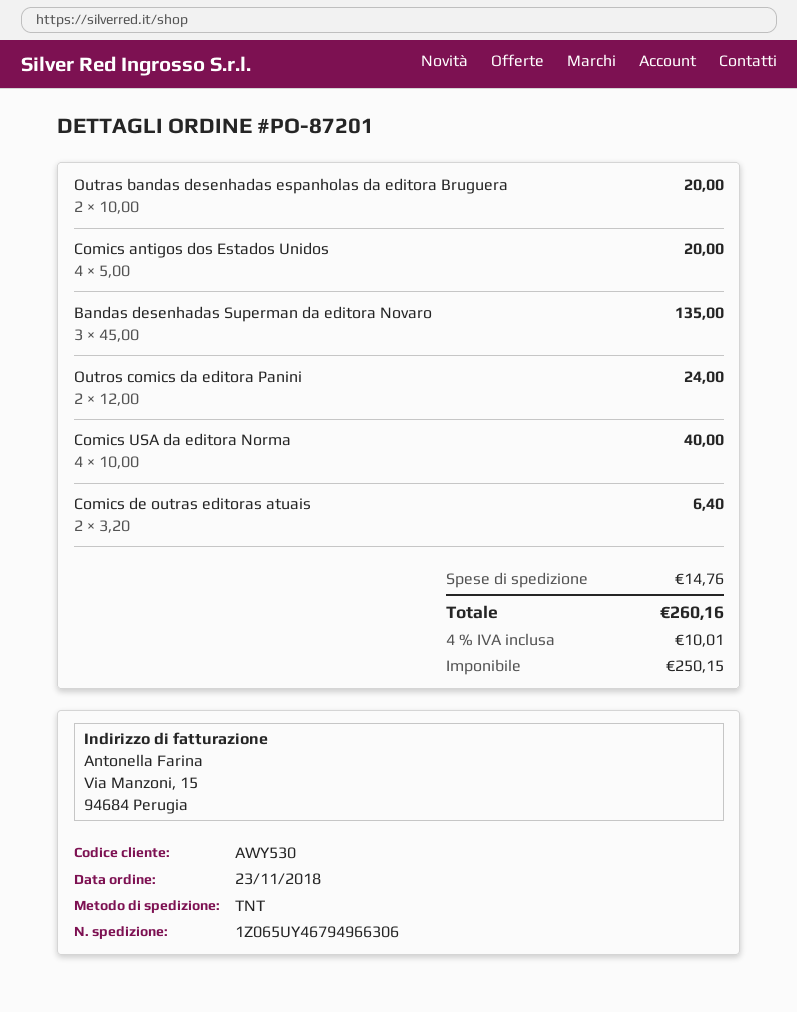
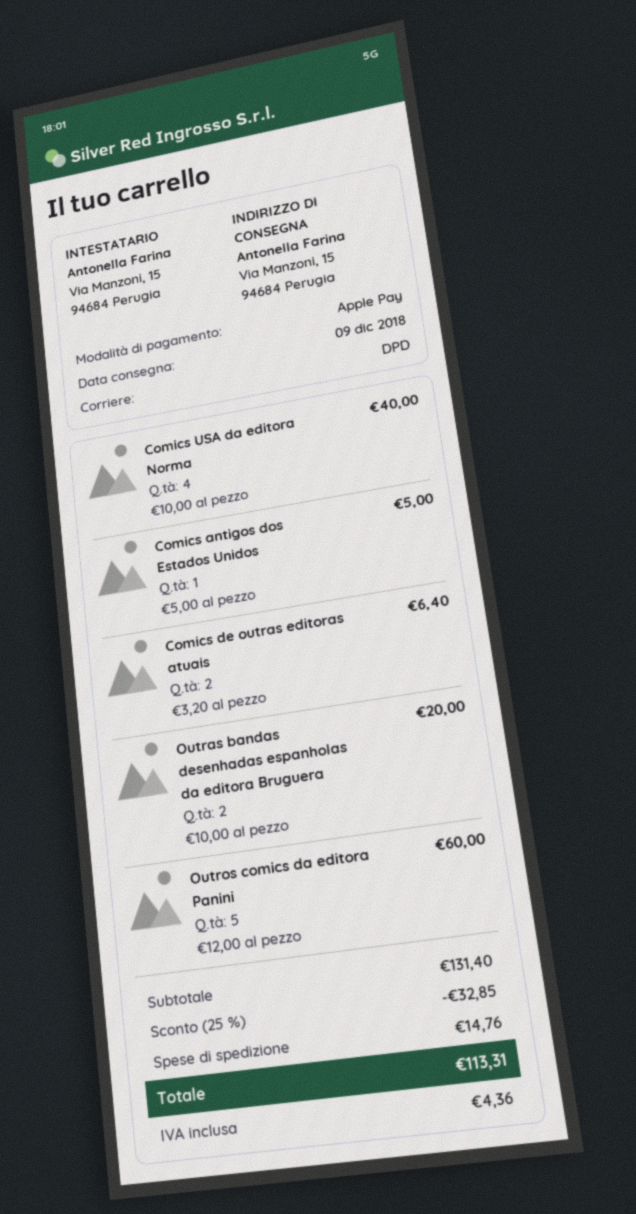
shipping method: TNT -> DPD
Comics antigos dos Estados Unidos: 4 x 5.00 = 20.00 -> 1 x 5.00 = 5.00
Bandas desenhadas Superman da editora Novaro: 3 x 45.00 = 135.00 -> none
Outros comics da editora Panini: 2 x 12.00 = 24.00 -> 5 x 12.00 = 60.00
discount: none -> 25% = 32.85
tax: 10.01 -> 4.36
total: 260.16 -> 113.31

